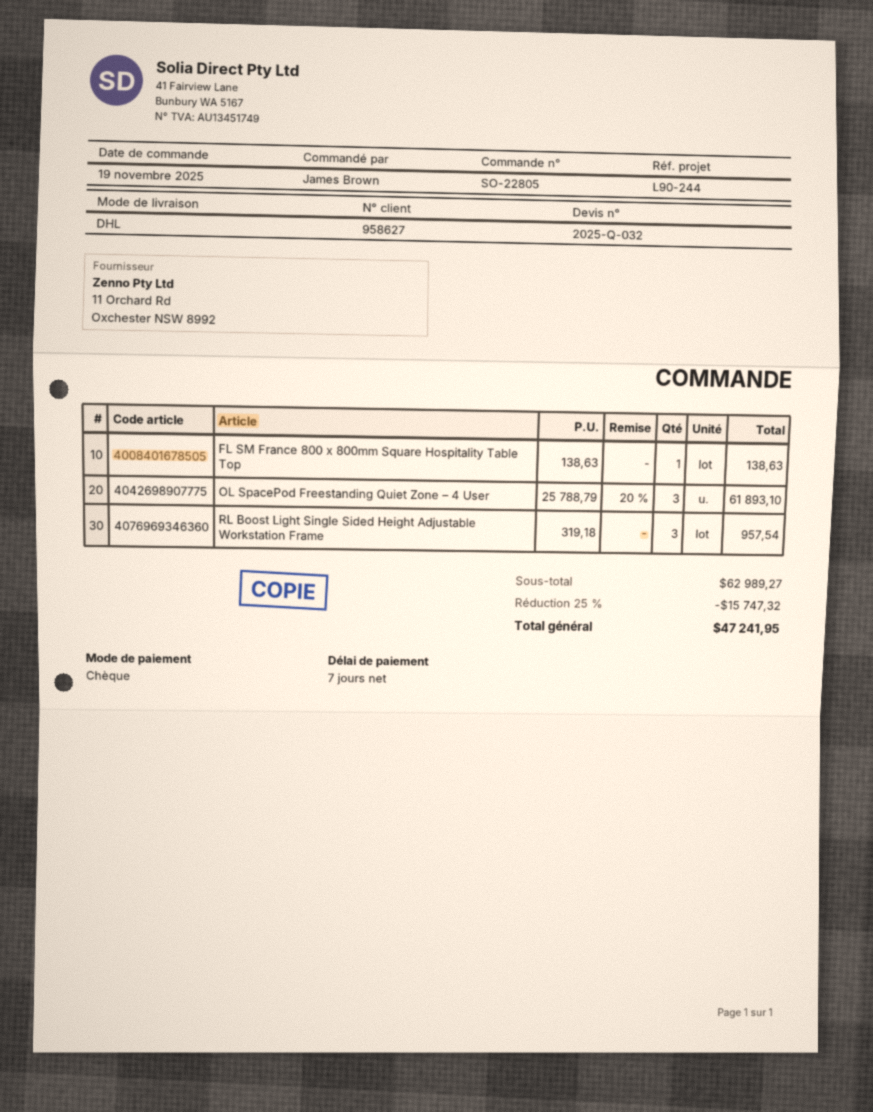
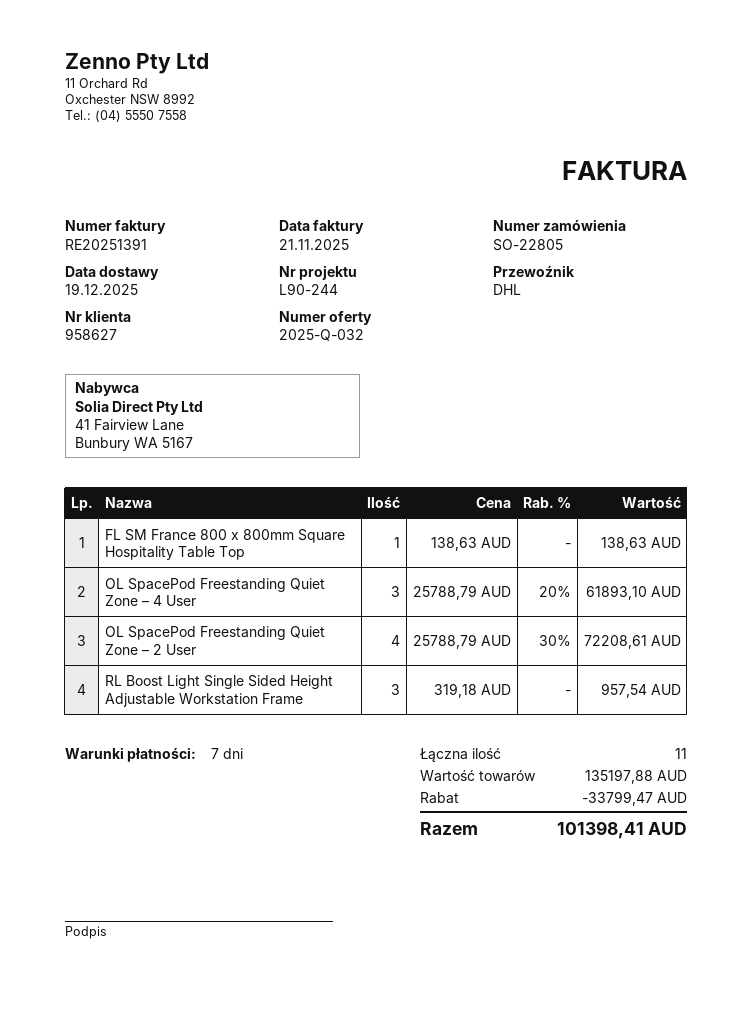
OL SpacePod Freestanding Quiet Zone – 2 User: none -> 4 x 25788.79 - 30% = 72208.61
subtotal: 62989.27 -> 135197.88
discount: 15747.32 -> 33799.47
total: 47241.95 -> 101398.41

